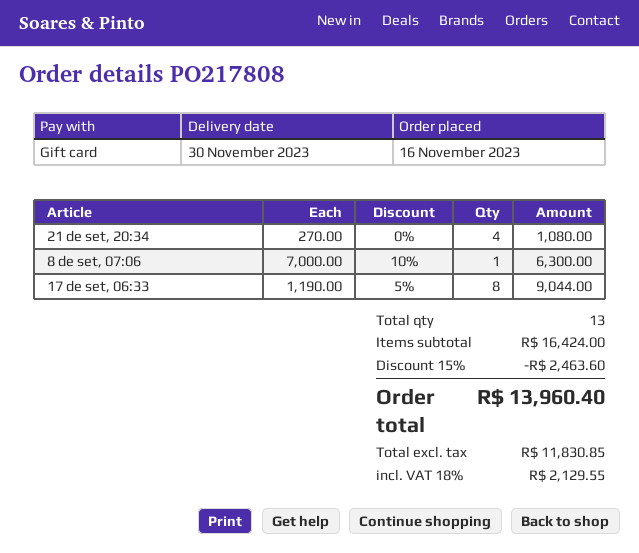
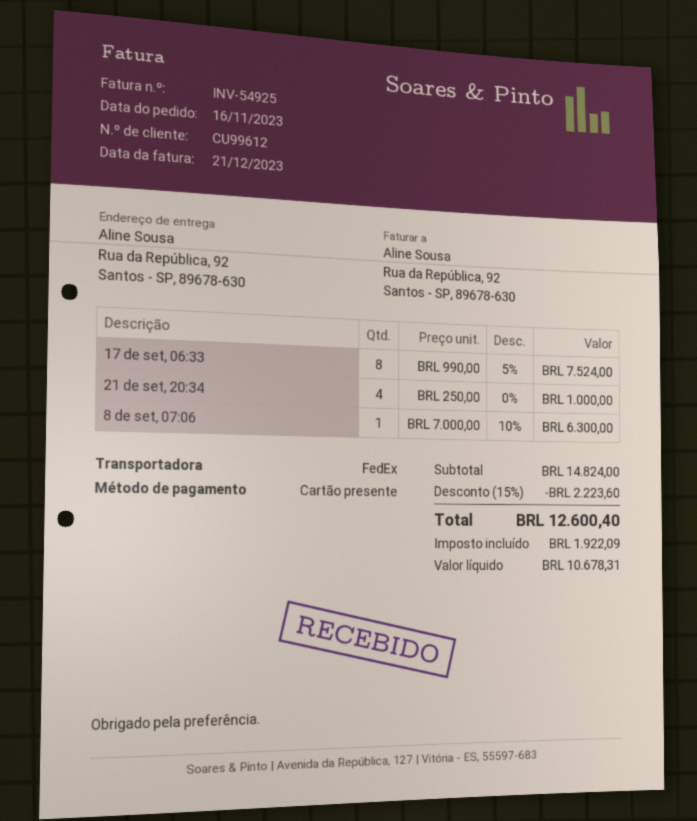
21 de set, 20:34: 4 x 270.00 = 1080.00 -> 4 x 250.00 = 1000.00
17 de set, 06:33: 8 x 1190.00 - 5% = 9044.00 -> 8 x 990.00 - 5% = 7524.00
subtotal: 16424.00 -> 14824.00
discount: 15% = 2463.60 -> 15% = 2223.60
net: 11830.85 -> 10678.31
tax: 2129.55 -> 1922.09
total: 13960.40 -> 12600.40

